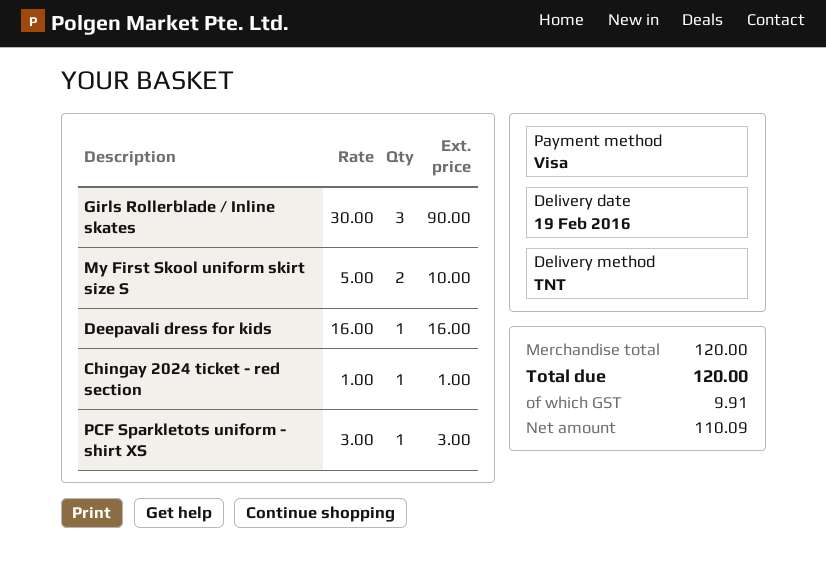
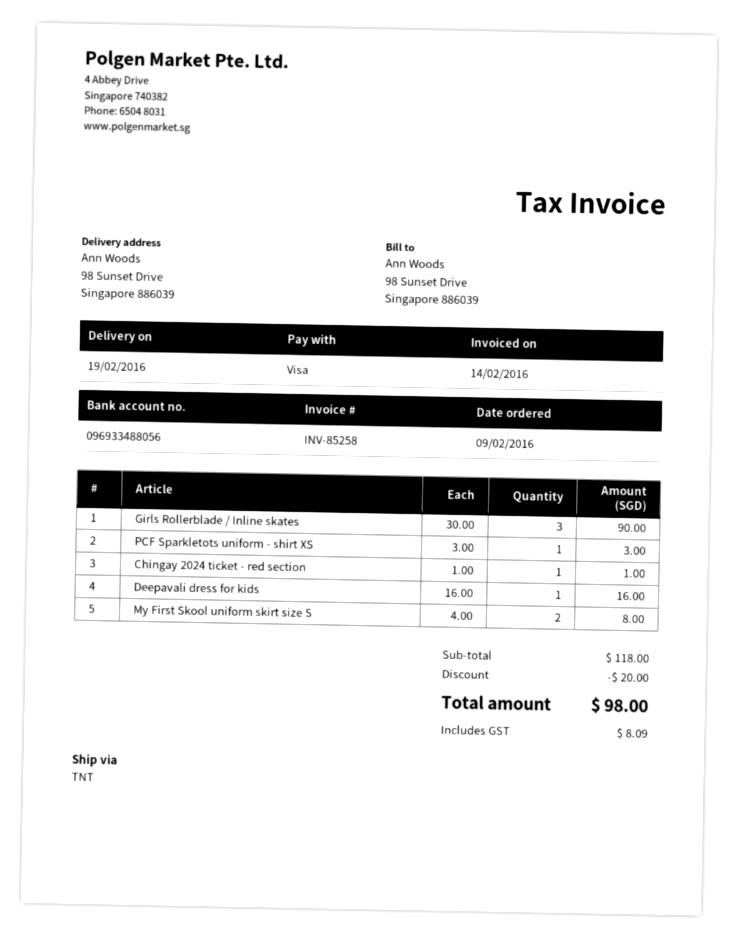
My First Skool uniform skirt size S: 2 x 5.00 = 10.00 -> 2 x 4.00 = 8.00
subtotal: 120.00 -> 118.00
discount: none -> 20.00
tax: 9.91 -> 8.09
total: 120.00 -> 98.00

